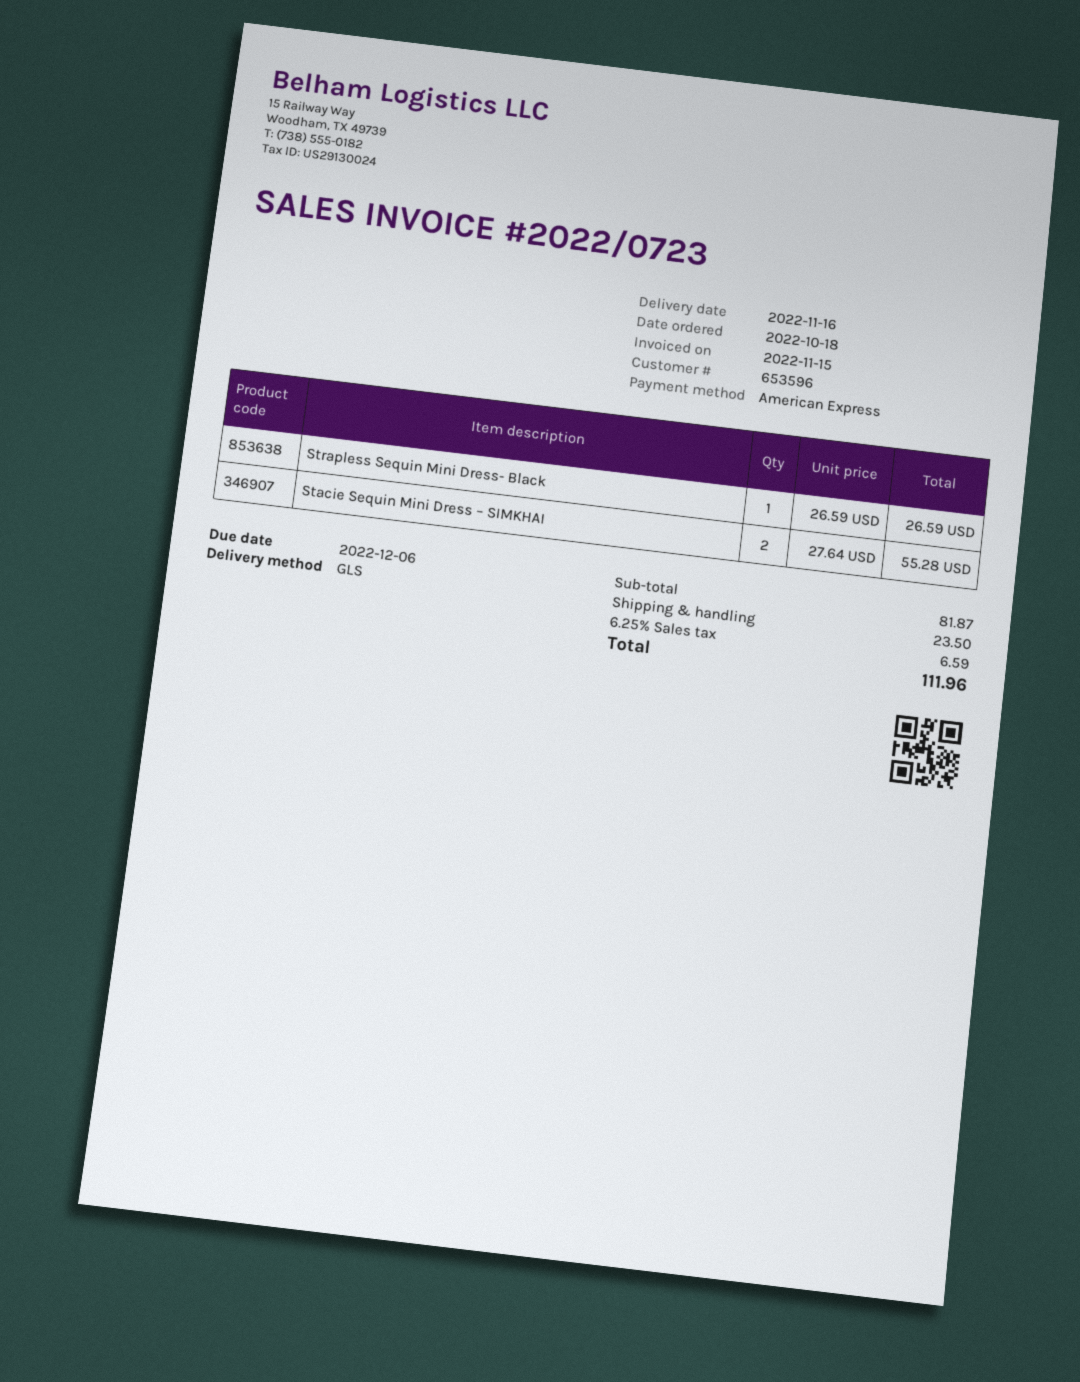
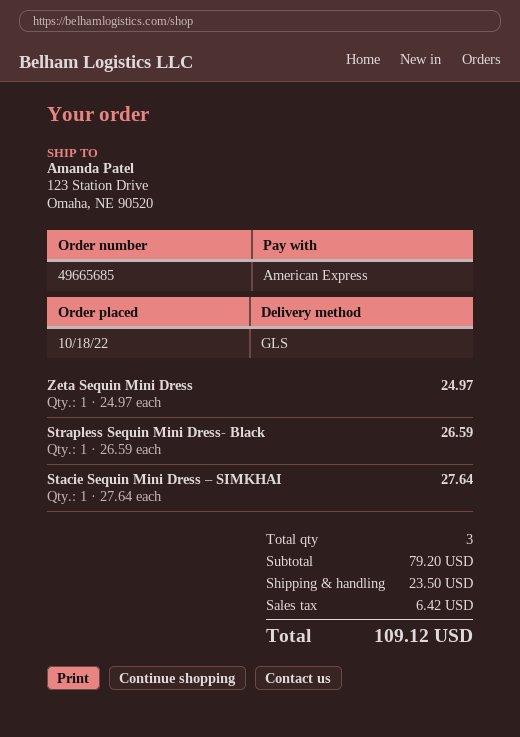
Stacie Sequin Mini Dress – SIMKHAI: 2 x 27.64 = 55.28 -> 1 x 27.64 = 27.64
Zeta Sequin Mini Dress: none -> 1 x 24.97 = 24.97
subtotal: 81.87 -> 79.20
tax: 6.59 -> 6.42
total: 111.96 -> 109.12

